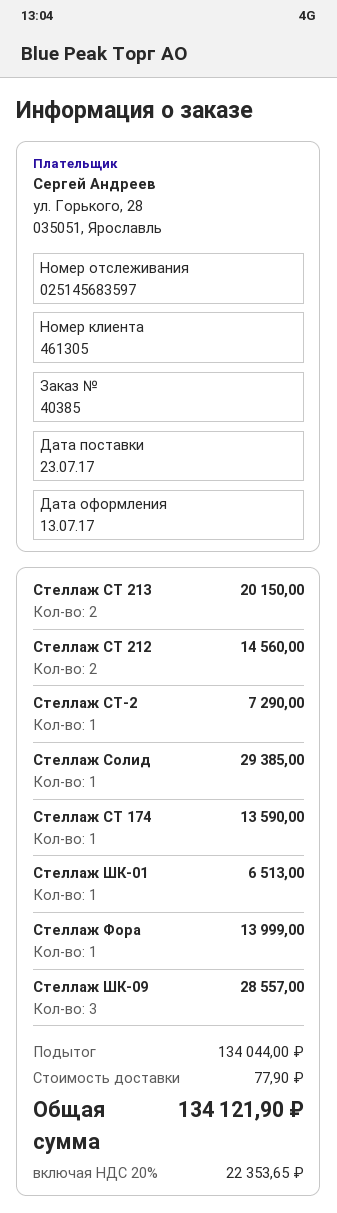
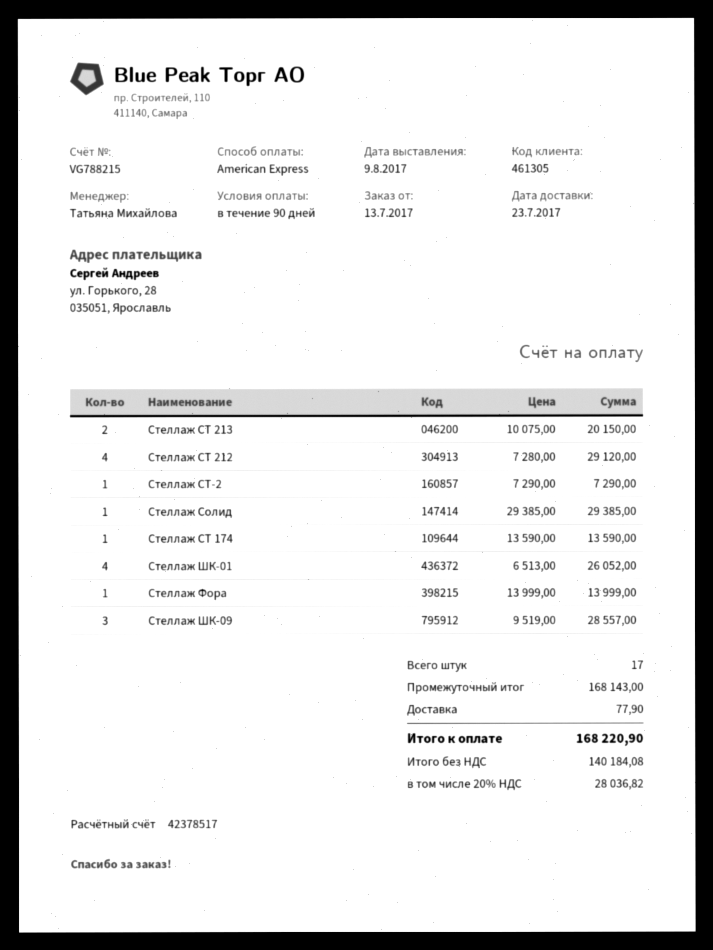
Стеллаж СТ 212: 2 for 14560.00 -> 4 for 29120.00
Стеллаж ШК-01: 1 for 6513.00 -> 4 for 26052.00
subtotal: 134044.00 -> 168143.00
tax: 20% = 22353.65 -> 20% = 28036.82
total: 134121.90 -> 168220.90

